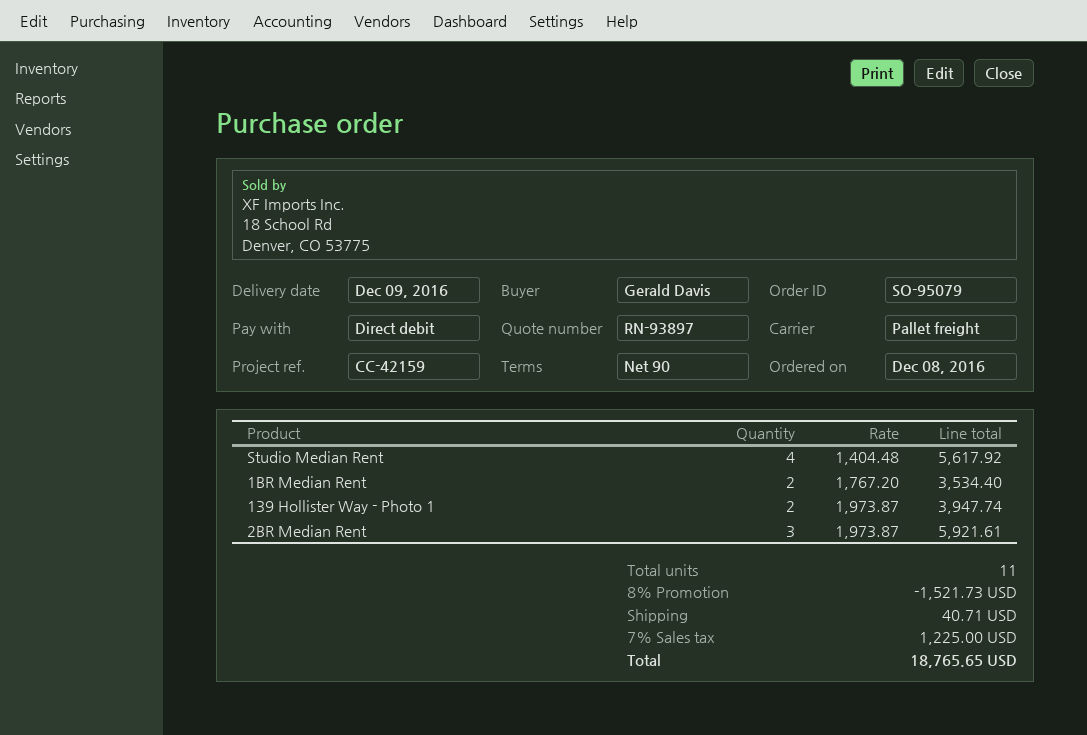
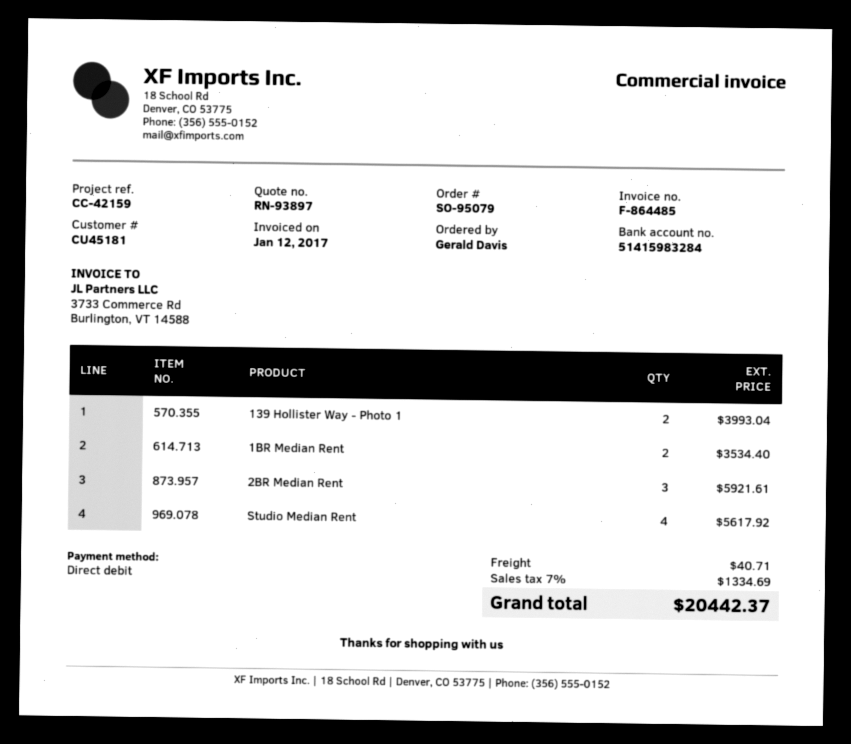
139 Hollister Way - Photo 1: 2 for 3947.74 -> 2 for 3993.04
discount: 8% = 1521.73 -> none
tax: 7% = 1225.00 -> 7% = 1334.69
total: 18765.65 -> 20442.37

